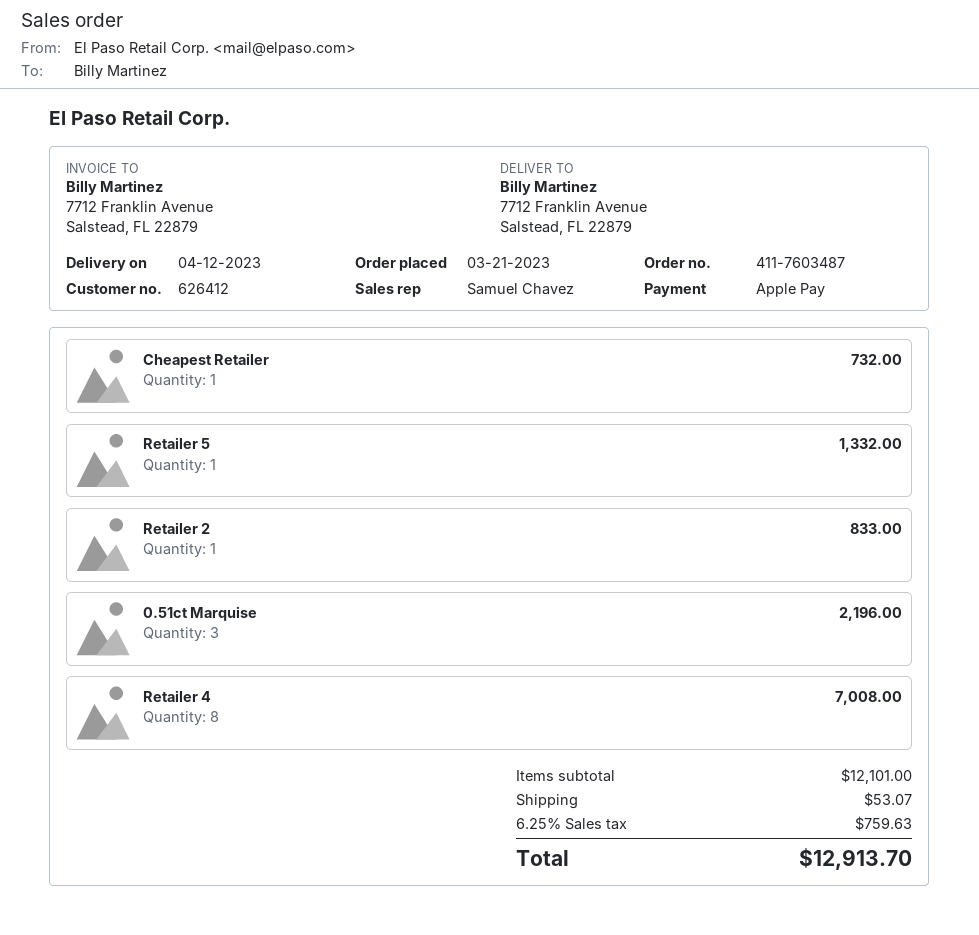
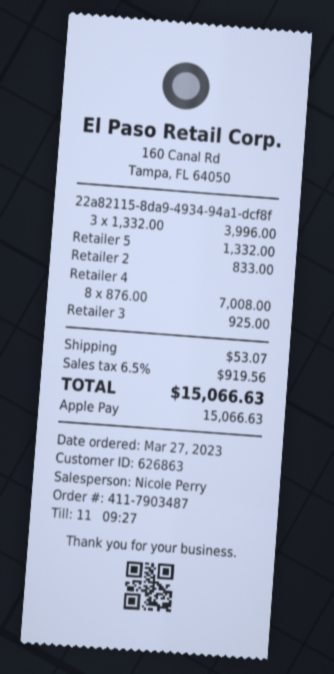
order number: 411-7603487 -> 411-7903487
order date: 2023-03-21 -> 2023-03-27
customer number: 626412 -> 626863
sales rep: Samuel Chavez -> Nicole Perry
Cheapest Retailer: 1 for 732.00 -> none
0.51ct Marquise: 3 for 2196.00 -> none
22a82115-8da9-4934-94a1-dcf8f: none -> 3 for 3996.00
Retailer 3: none -> 1 for 925.00
tax: 6.25% = 759.63 -> 6.5% = 919.56
total: 12913.70 -> 15066.63

